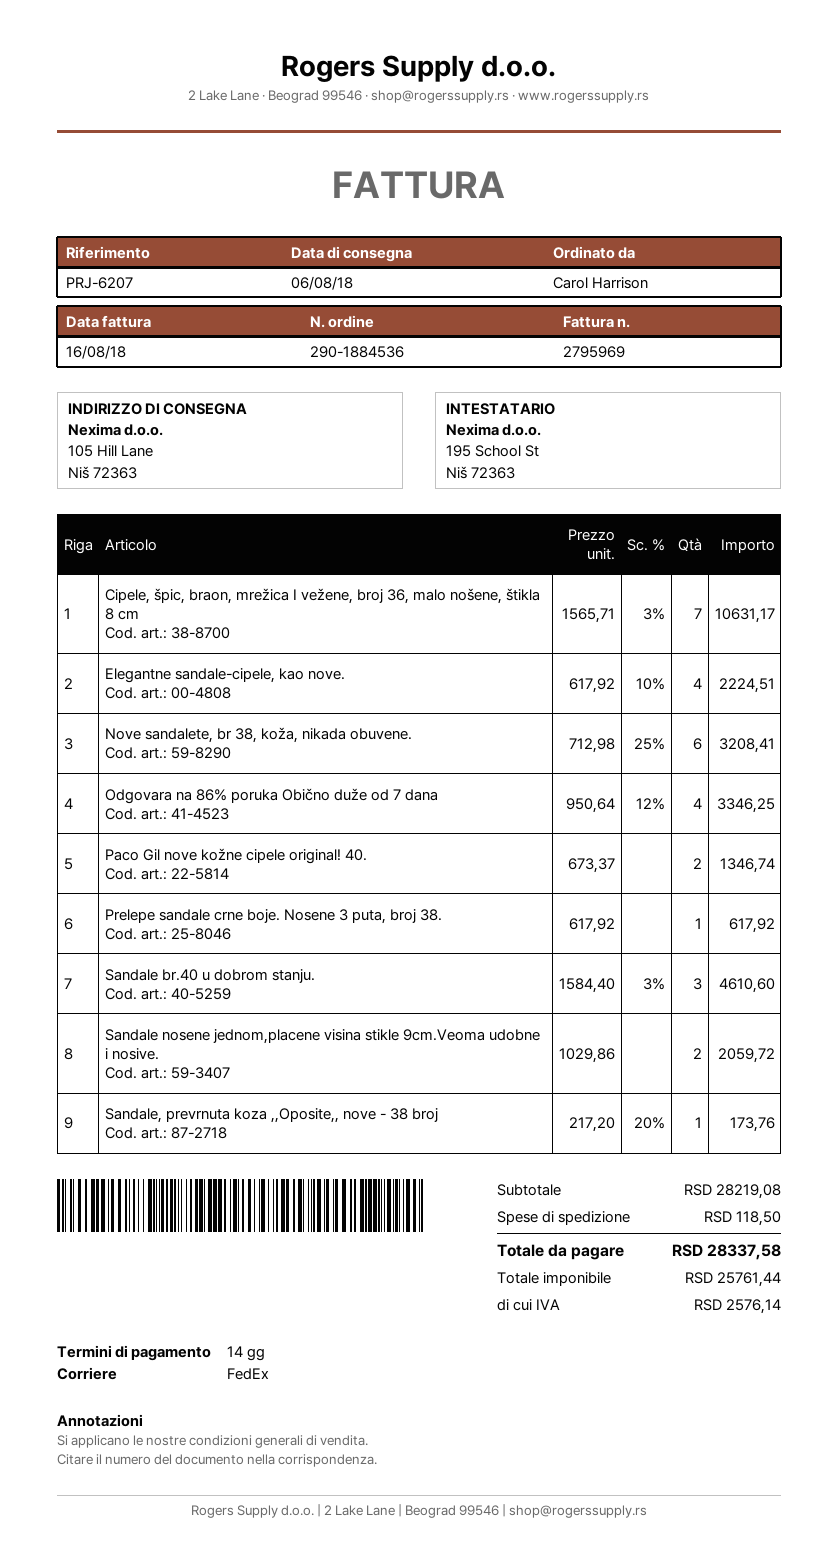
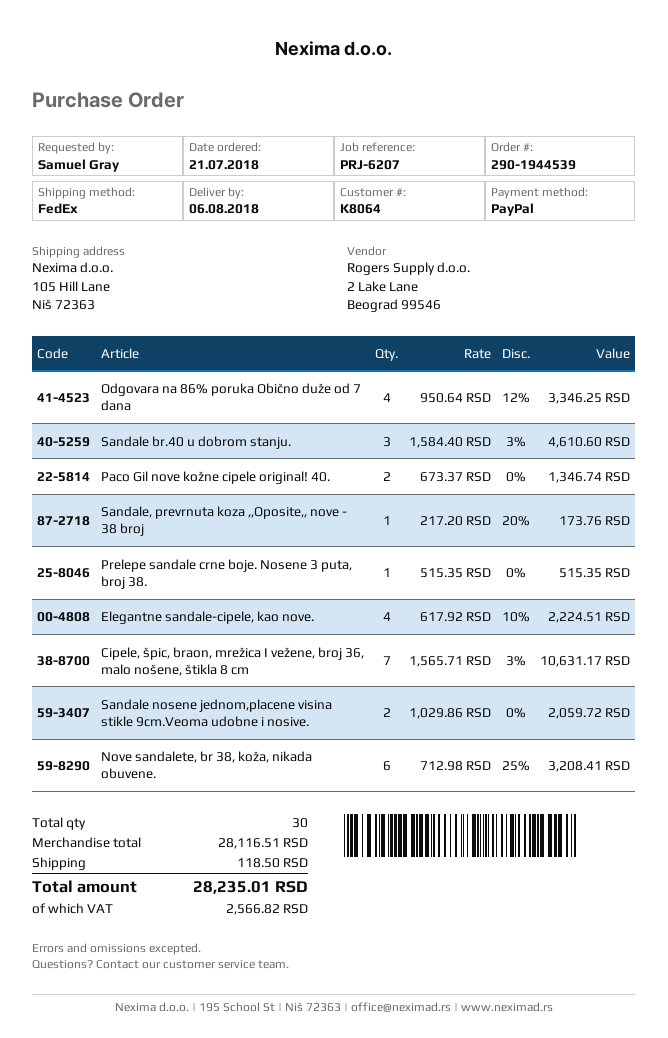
order number: 290-1884536 -> 290-1944539
ordered by: Carol Harrison -> Samuel Gray
Prelepe sandale crne boje. Nosene 3 puta, broj 38.: 1 x 617.92 = 617.92 -> 1 x 515.35 = 515.35
subtotal: 28219.08 -> 28116.51
tax: 2576.14 -> 2566.82
total: 28337.58 -> 28235.01

